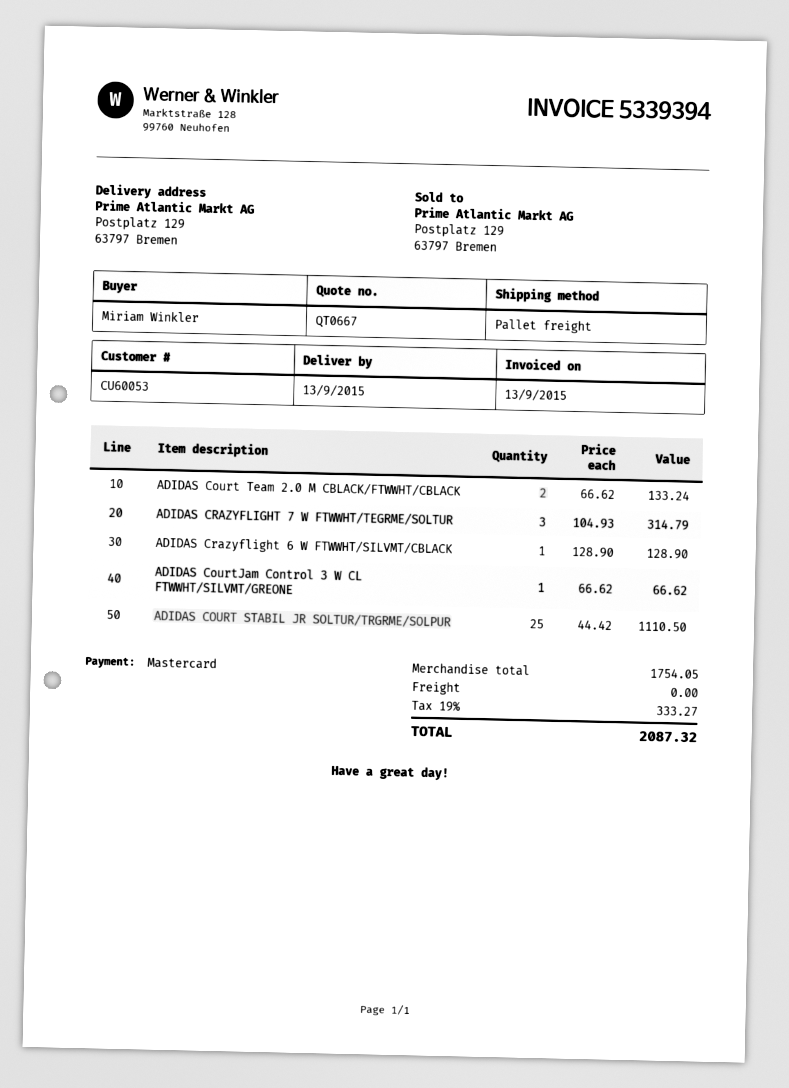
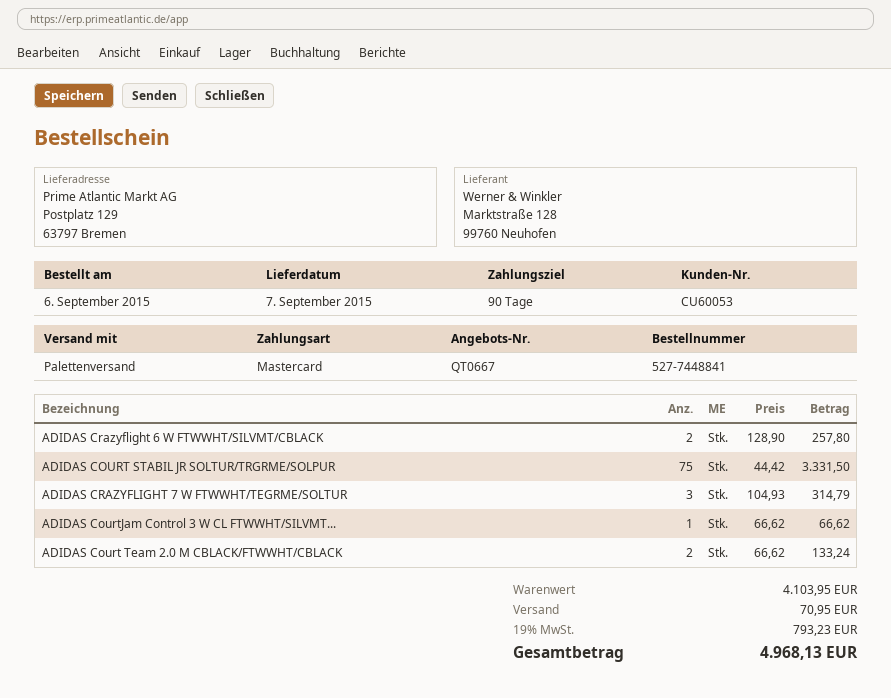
delivery date: 2015-09-13 -> 2015-09-07
ADIDAS Crazyflight 6 W FTWWHT/SILVMT/CBLACK: 1 x 128.90 = 128.90 -> 2 x 128.90 = 257.80
ADIDAS COURT STABIL JR SOLTUR/TRGRME/SOLPUR: 25 x 44.42 = 1110.50 -> 75 x 44.42 = 3331.50
subtotal: 1754.05 -> 4103.95
shipping: 0.00 -> 70.95
tax: 19% = 333.27 -> 19% = 793.23
total: 2087.32 -> 4968.13

